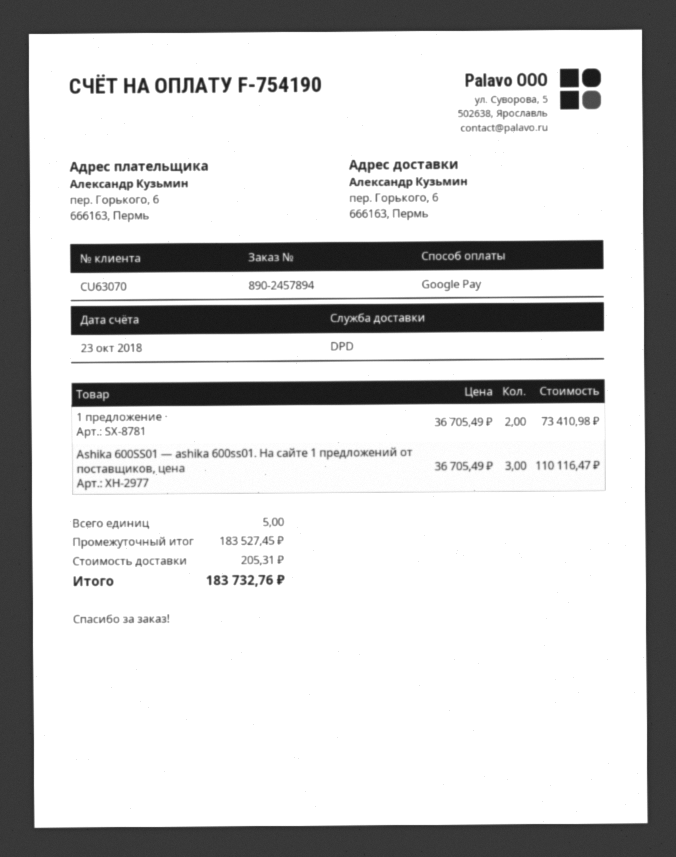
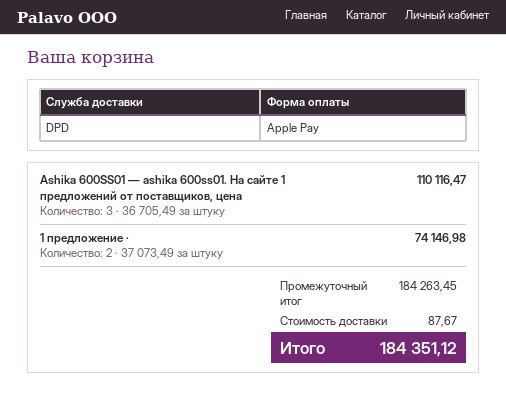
payment method: Google Pay -> Apple Pay
1 предложение ·: 2 x 36705.49 = 73410.98 -> 2 x 37073.49 = 74146.98
subtotal: 183527.45 -> 184263.45
shipping: 205.31 -> 87.67
total: 183732.76 -> 184351.12

